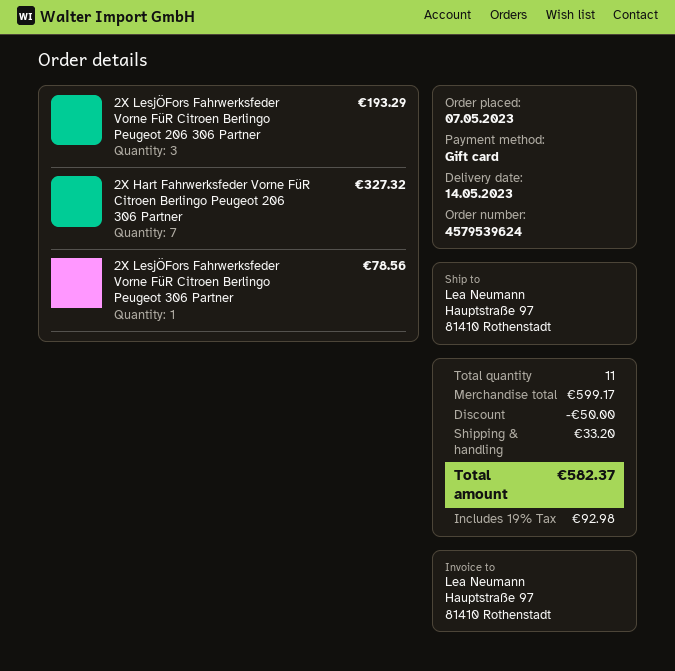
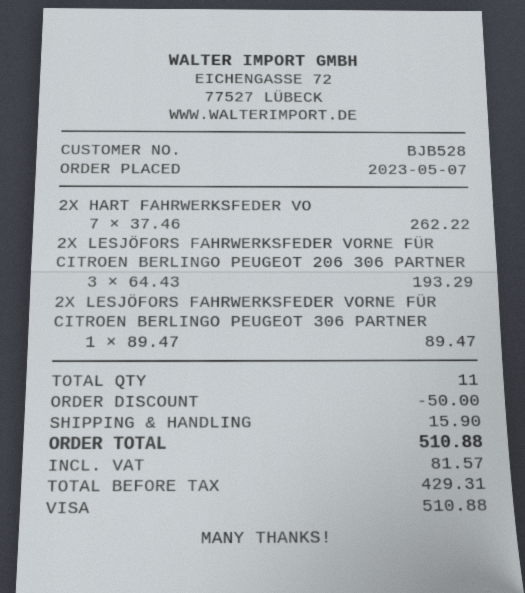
payment method: gift card -> Visa
2X Hart Fahrwerksfeder Vorne FüR Citroen Berlingo Peugeot 206 306 Partner: 7 for 327.32 -> 7 for 262.22
2X LesjÖFors Fahrwerksfeder Vorne FüR Citroen Berlingo Peugeot 306 Partner: 1 for 78.56 -> 1 for 89.47
shipping: 33.20 -> 15.90
tax: 92.98 -> 81.57
total: 582.37 -> 510.88

